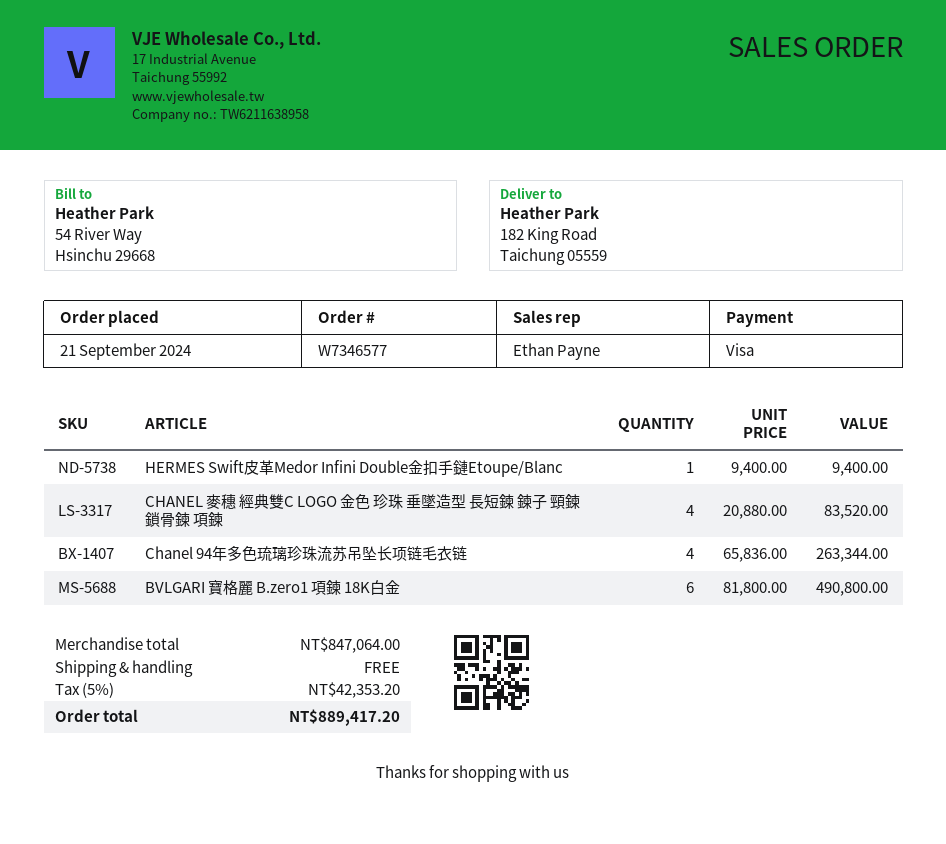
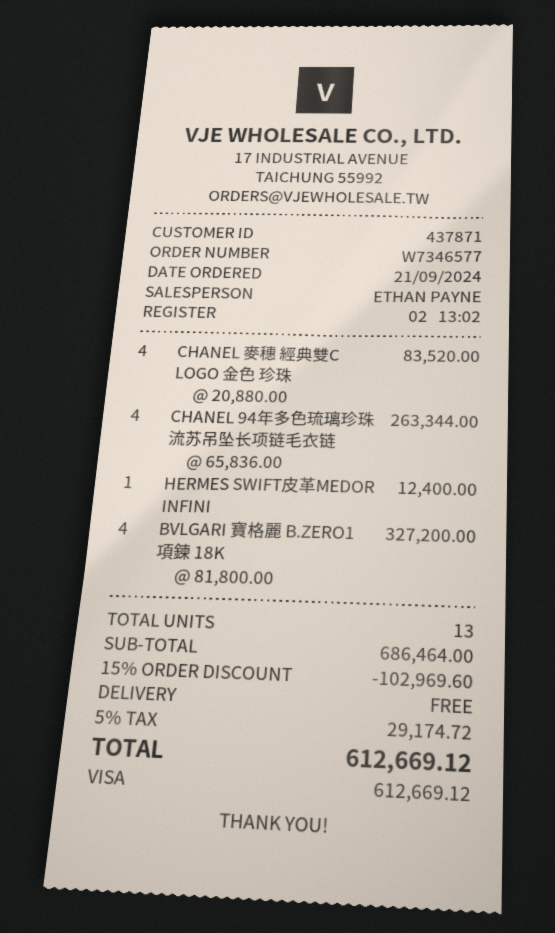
HERMES Swift皮革Medor Infini Double金扣手鏈Etoupe/Blanc: 1 x 9400.00 = 9400.00 -> 1 x 12400.00 = 12400.00
BVLGARI 寶格麗 B.zero1 項鍊 18K白金: 6 x 81800.00 = 490800.00 -> 4 x 81800.00 = 327200.00
subtotal: 847064.00 -> 686464.00
discount: none -> 15% = 102969.60
tax: 5% = 42353.20 -> 5% = 29174.72
total: 889417.20 -> 612669.12

